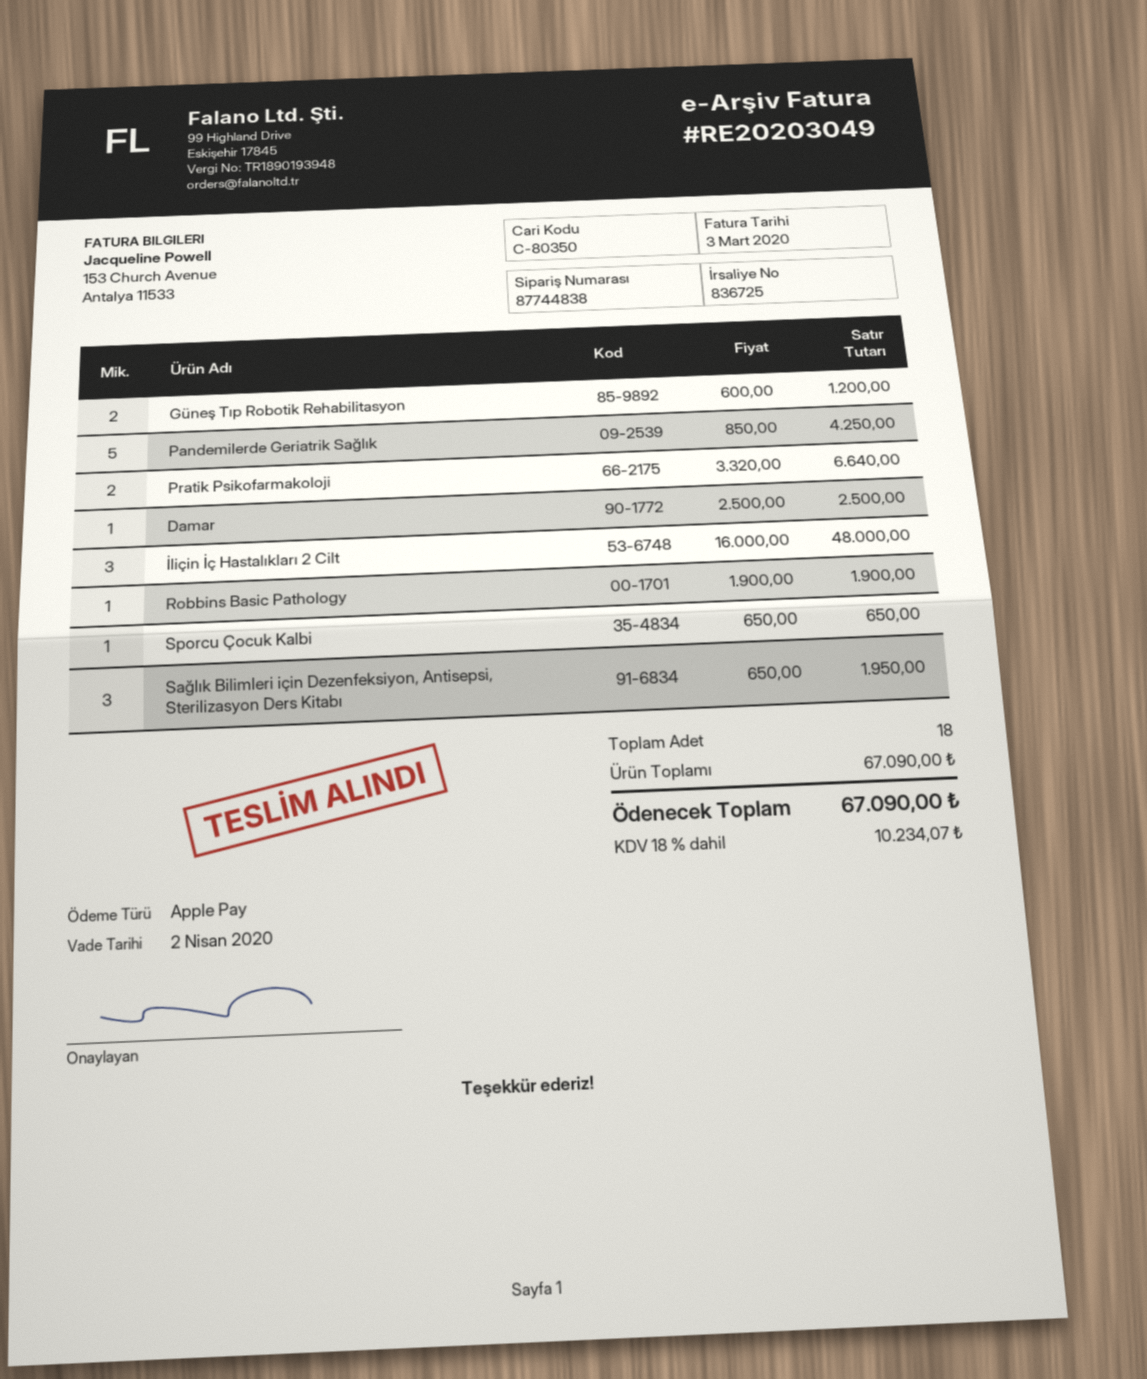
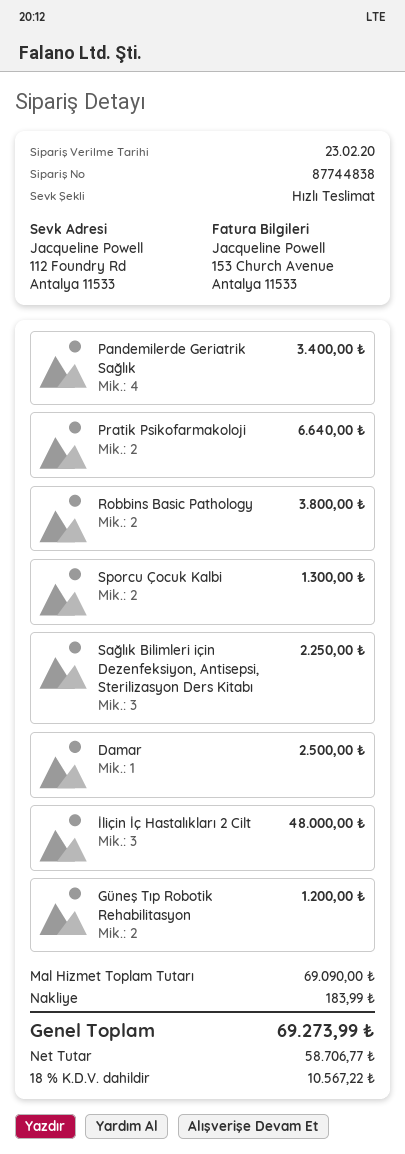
Pandemilerde Geriatrik Sağlık: 5 for 4250.00 -> 4 for 3400.00
Robbins Basic Pathology: 1 for 1900.00 -> 2 for 3800.00
Sporcu Çocuk Kalbi: 1 for 650.00 -> 2 for 1300.00
Sağlık Bilimleri için Dezenfeksiyon, Antisepsi, Sterilizasyon Ders Kitabı: 3 for 1950.00 -> 3 for 2250.00
subtotal: 67090.00 -> 69090.00
shipping: none -> 183.99
tax: 18% = 10234.07 -> 18% = 10567.22
total: 67090.00 -> 69273.99

